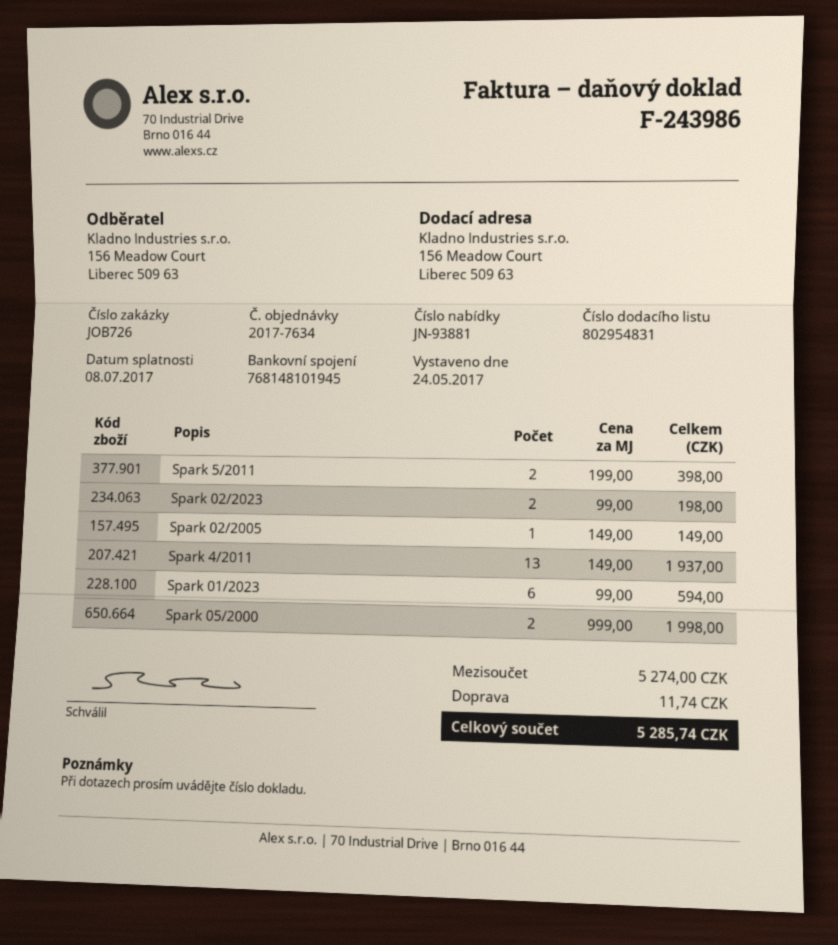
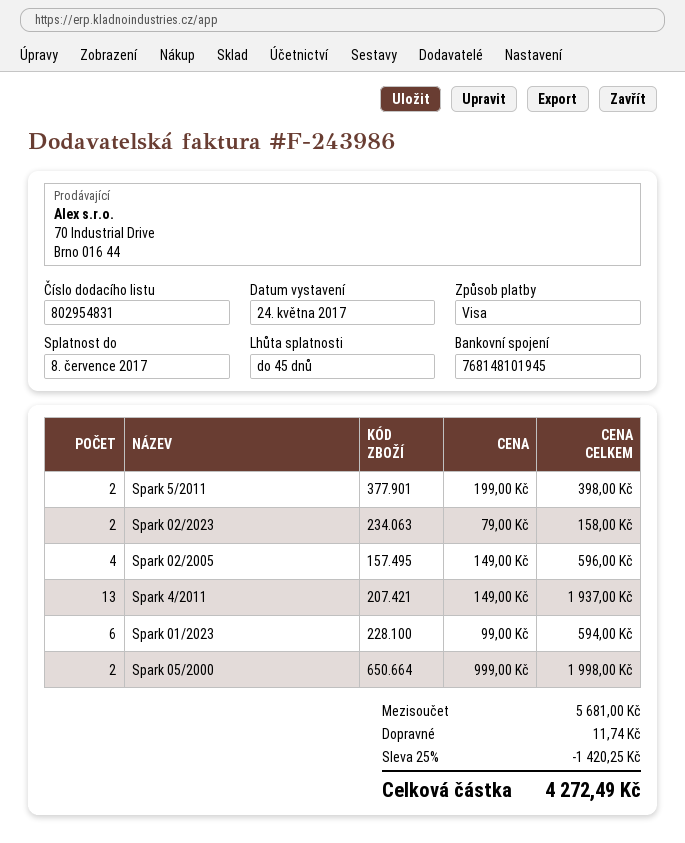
Spark 02/2023: 2 x 99.00 = 198.00 -> 2 x 79.00 = 158.00
Spark 02/2005: 1 x 149.00 = 149.00 -> 4 x 149.00 = 596.00
subtotal: 5274.00 -> 5681.00
discount: none -> 25% = 1420.25
total: 5285.74 -> 4272.49

